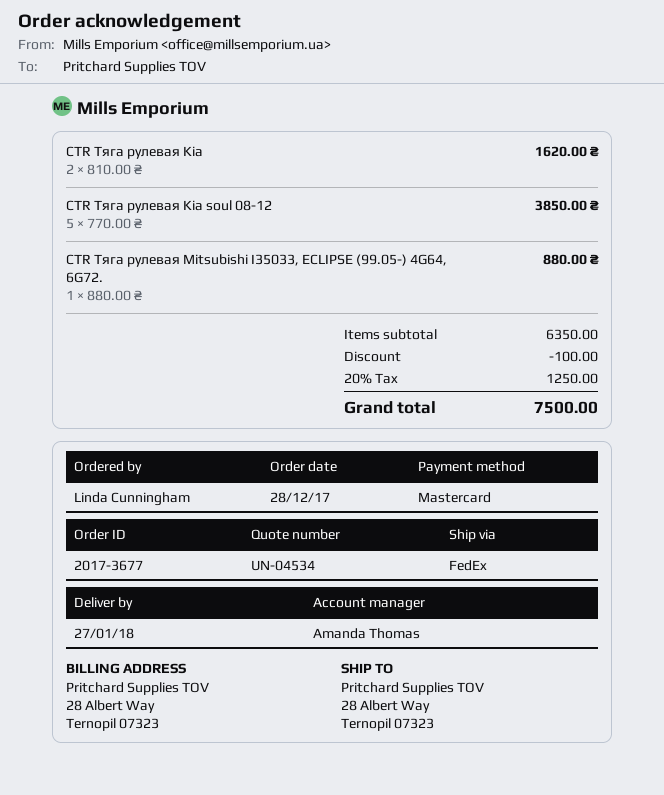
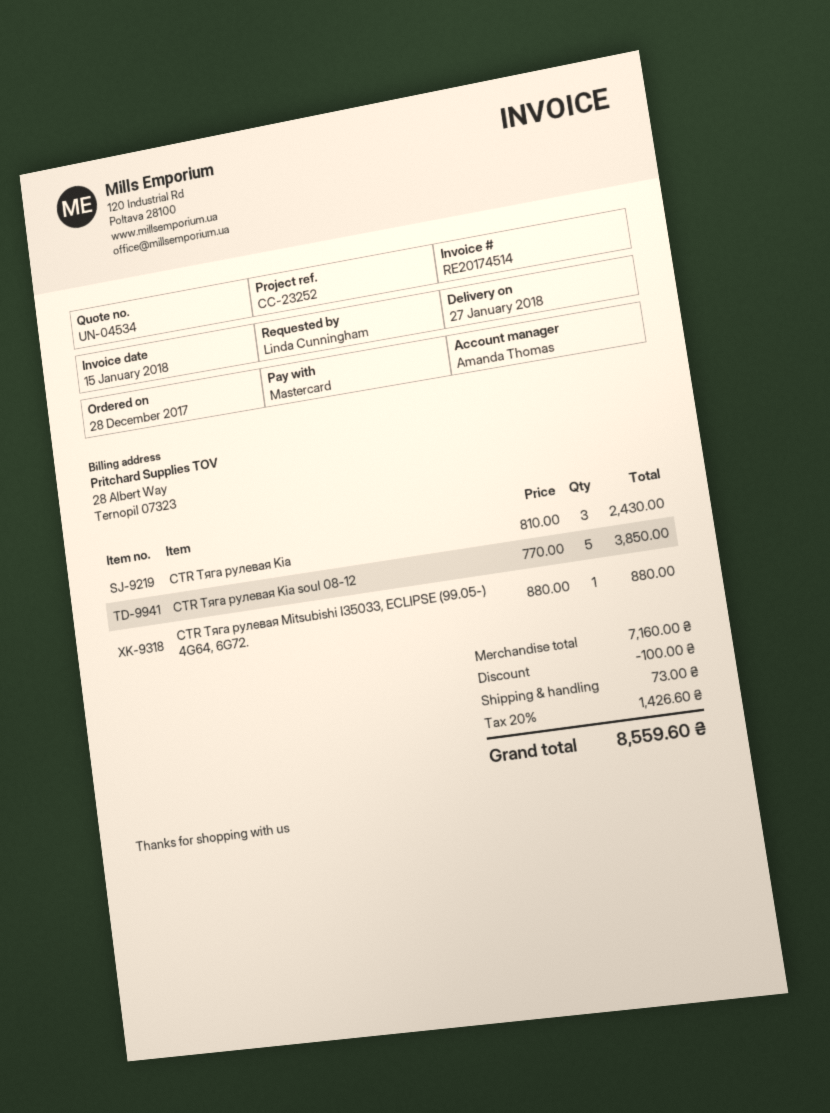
CTR Тяга рулевая Kia: 2 x 810.00 = 1620.00 -> 3 x 810.00 = 2430.00
subtotal: 6350.00 -> 7160.00
shipping: none -> 73.00
tax: 20% = 1250.00 -> 20% = 1426.60
total: 7500.00 -> 8559.60

